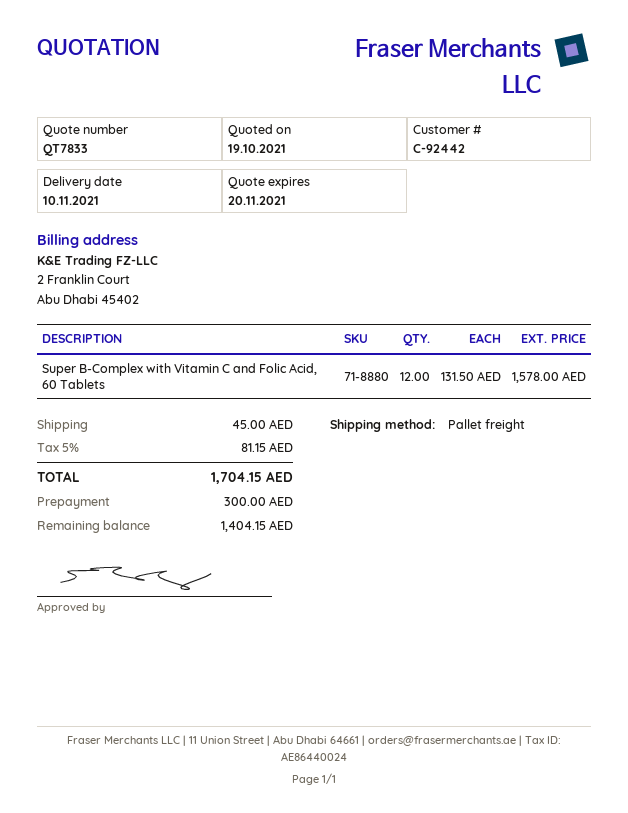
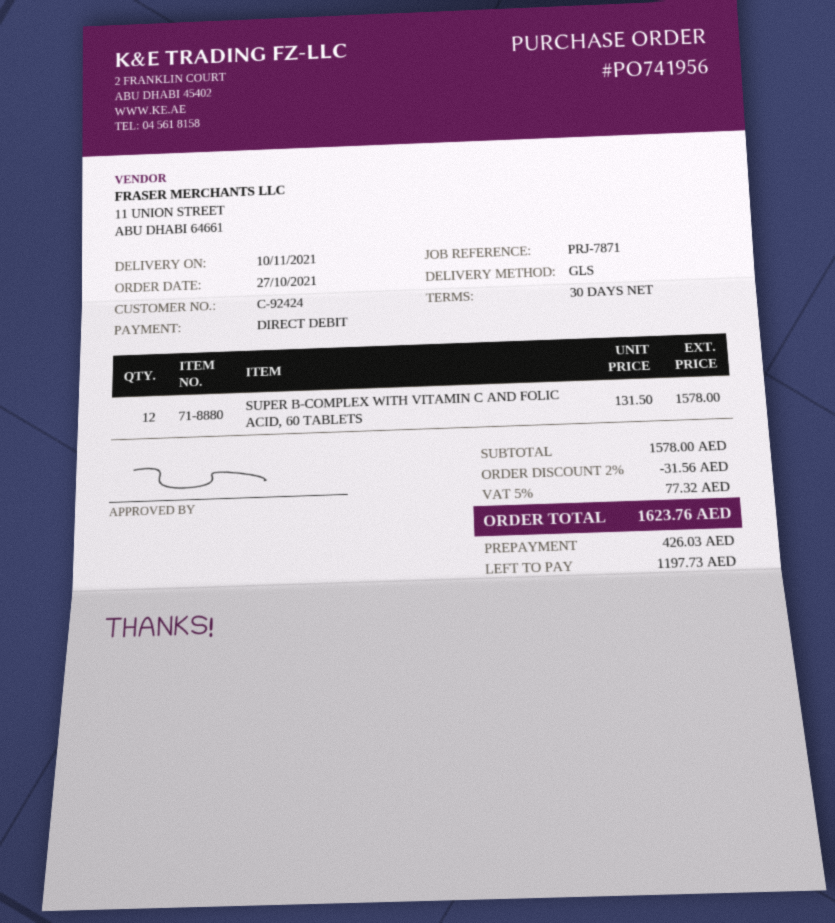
customer number: C-92442 -> C-92424
shipping method: pallet freight -> GLS
discount: none -> 2% = 31.56
shipping: 45.00 -> none
tax: 5% = 81.15 -> 5% = 77.32
total: 1704.15 -> 1623.76
deposit: 300.00 -> 426.03
balance: 1404.15 -> 1197.73

